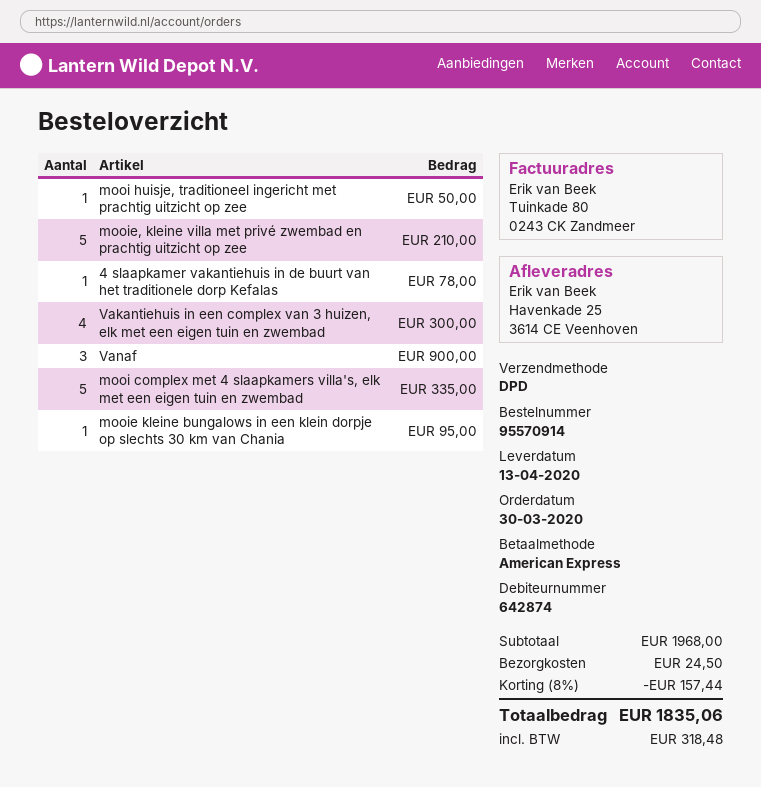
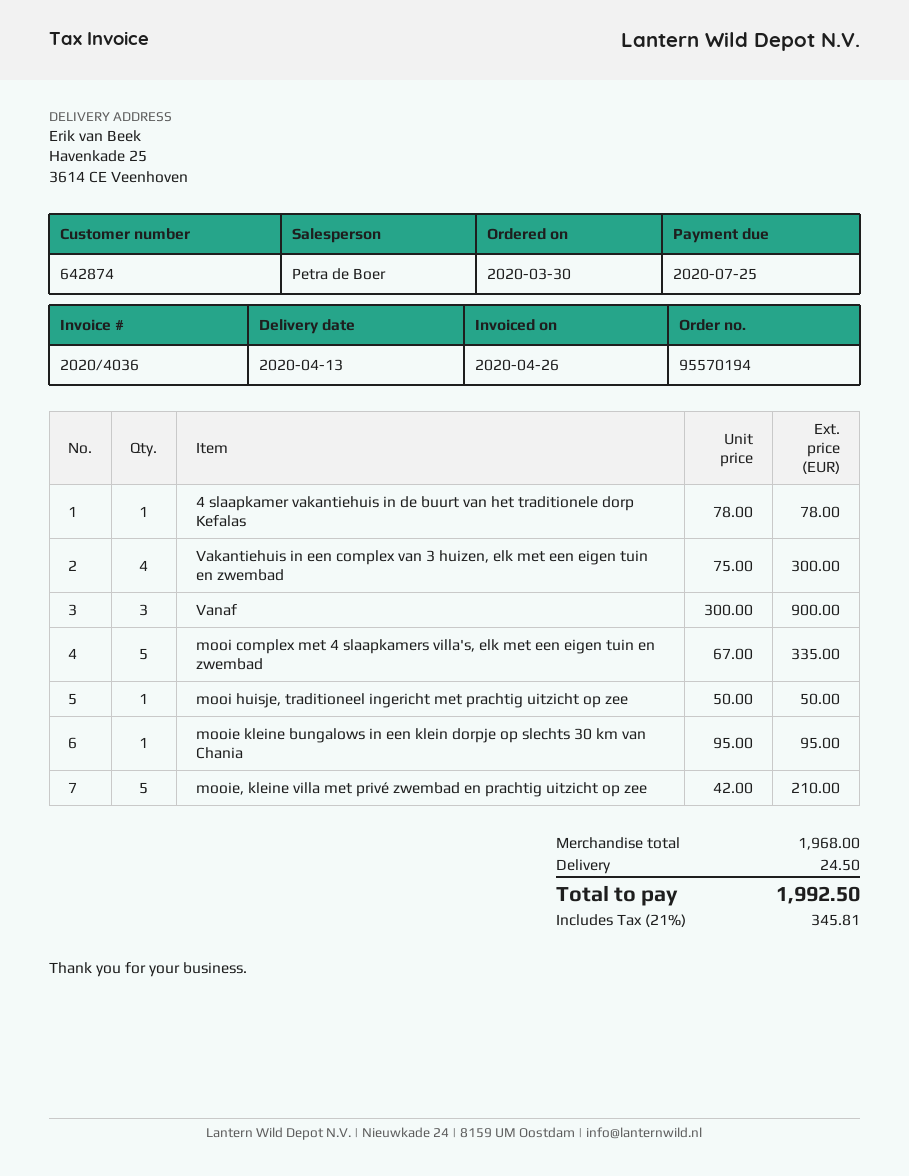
order number: 95570914 -> 95570194
discount: 8% = 157.44 -> none
tax: 318.48 -> 345.81
total: 1835.06 -> 1992.50

